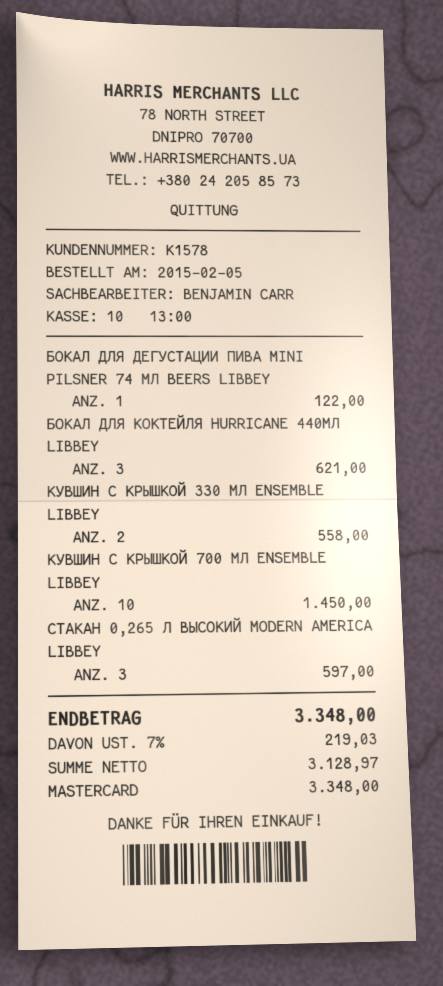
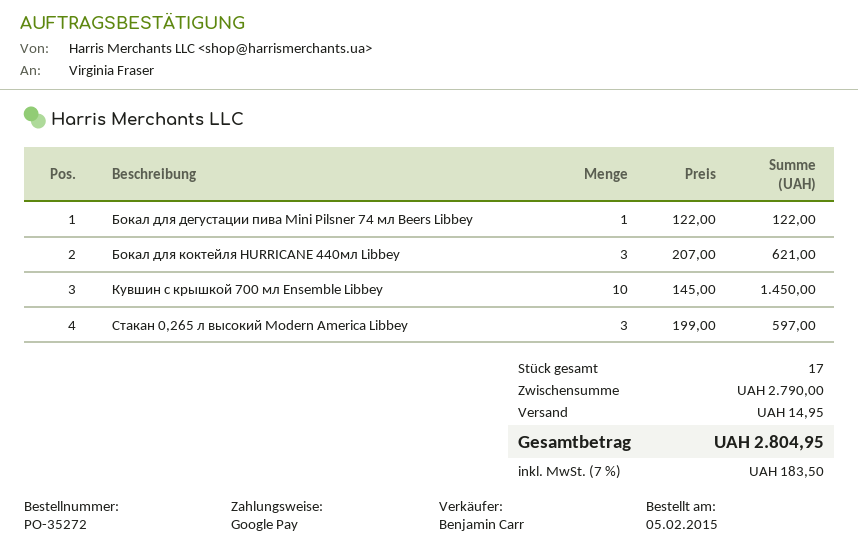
payment method: Mastercard -> Google Pay
КУВШИН С КРЫШКОЙ 330 МЛ ENSEMBLE LIBBEY: 2 for 558.00 -> none
shipping: none -> 14.95
tax: 7% = 219.03 -> 7% = 183.50
total: 3348.00 -> 2804.95

